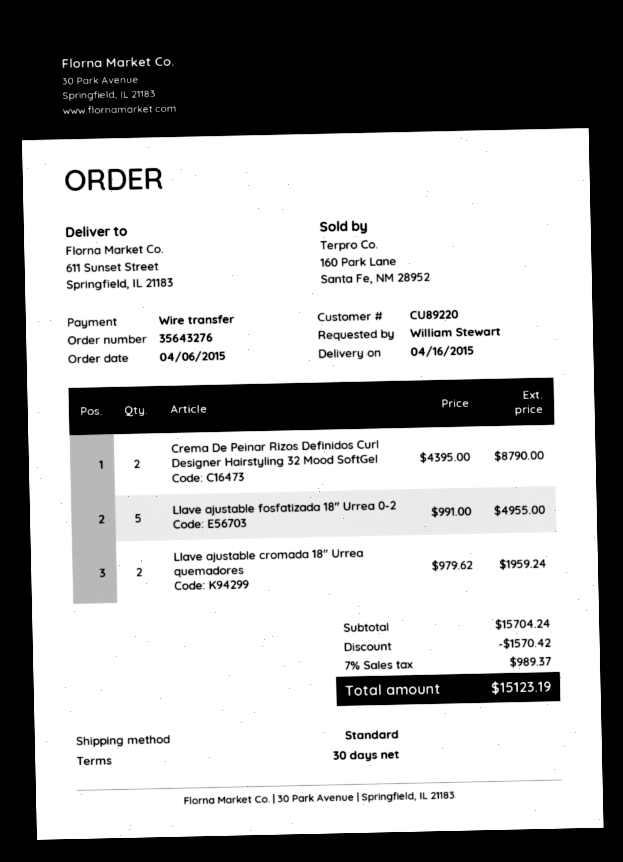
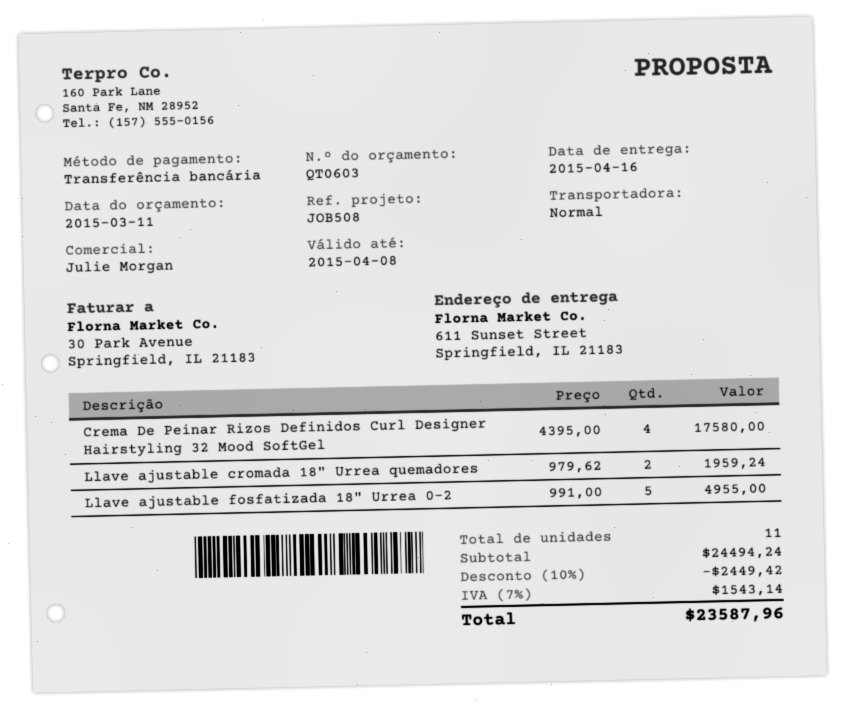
Crema De Peinar Rizos Definidos Curl Designer Hairstyling 32 Mood SoftGel: 2 x 4395.00 = 8790.00 -> 4 x 4395.00 = 17580.00
subtotal: 15704.24 -> 24494.24
discount: 1570.42 -> 2449.42
tax: 7% = 989.37 -> 7% = 1543.14
total: 15123.19 -> 23587.96

